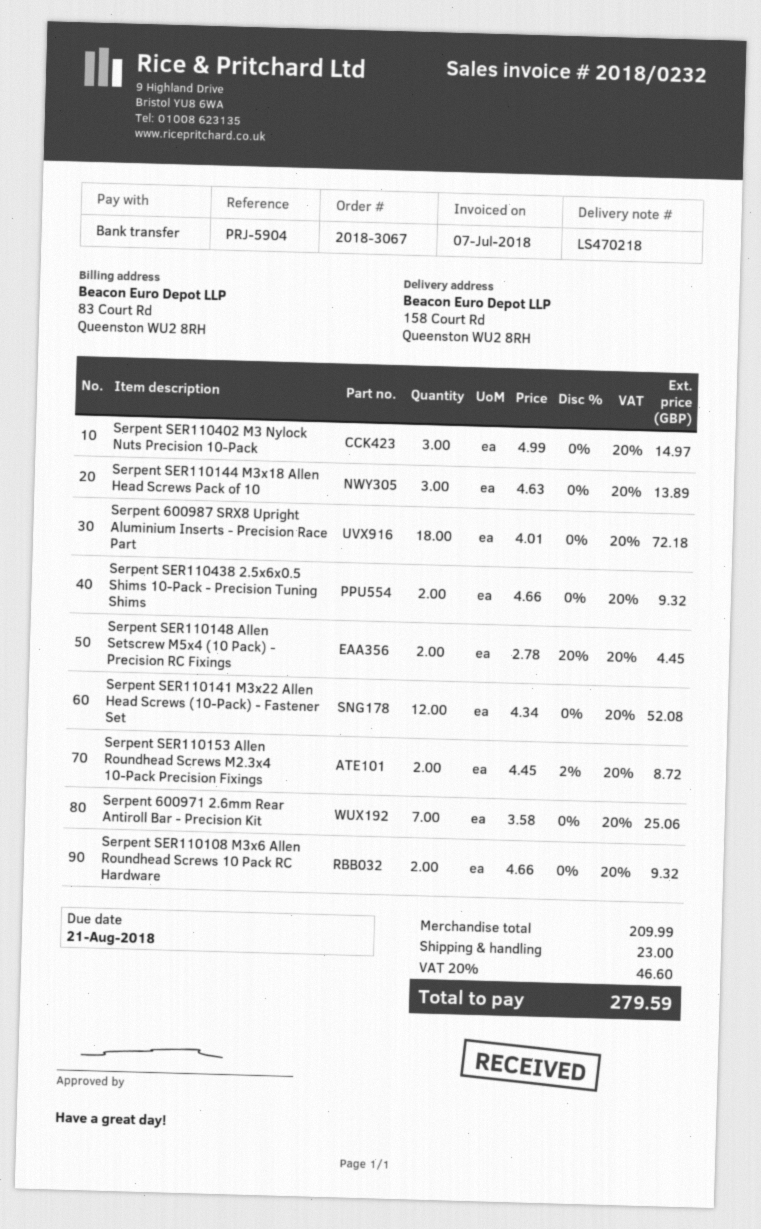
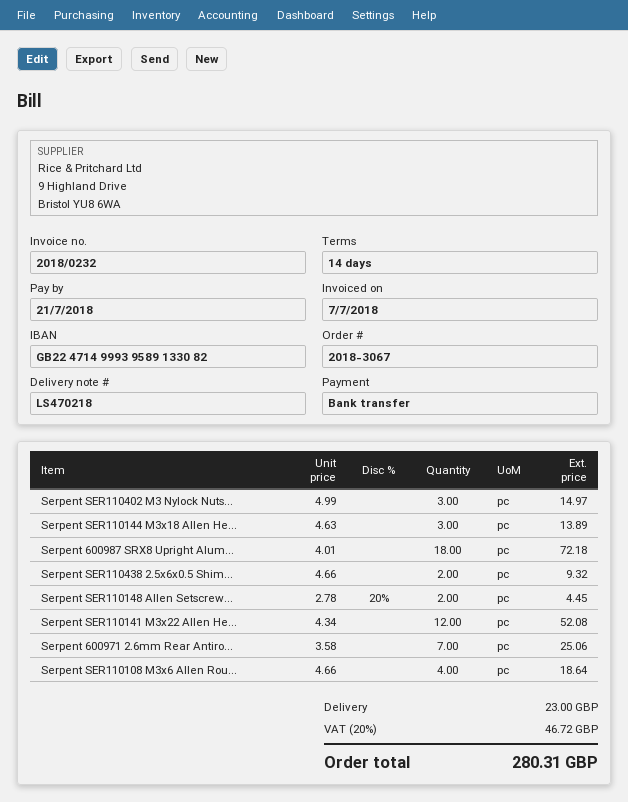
due date: 2018-08-21 -> 2018-07-21
Serpent SER110153 Allen Roundhead Screws M2.3x4 10-Pack Precision Fixings: 2 x 4.45 - 2% = 8.72 -> none
Serpent SER110108 M3x6 Allen Roundhead Screws 10 Pack RC Hardware: 2 x 4.66 = 9.32 -> 4 x 4.66 = 18.64
tax: 20% = 46.60 -> 20% = 46.72
total: 279.59 -> 280.31

